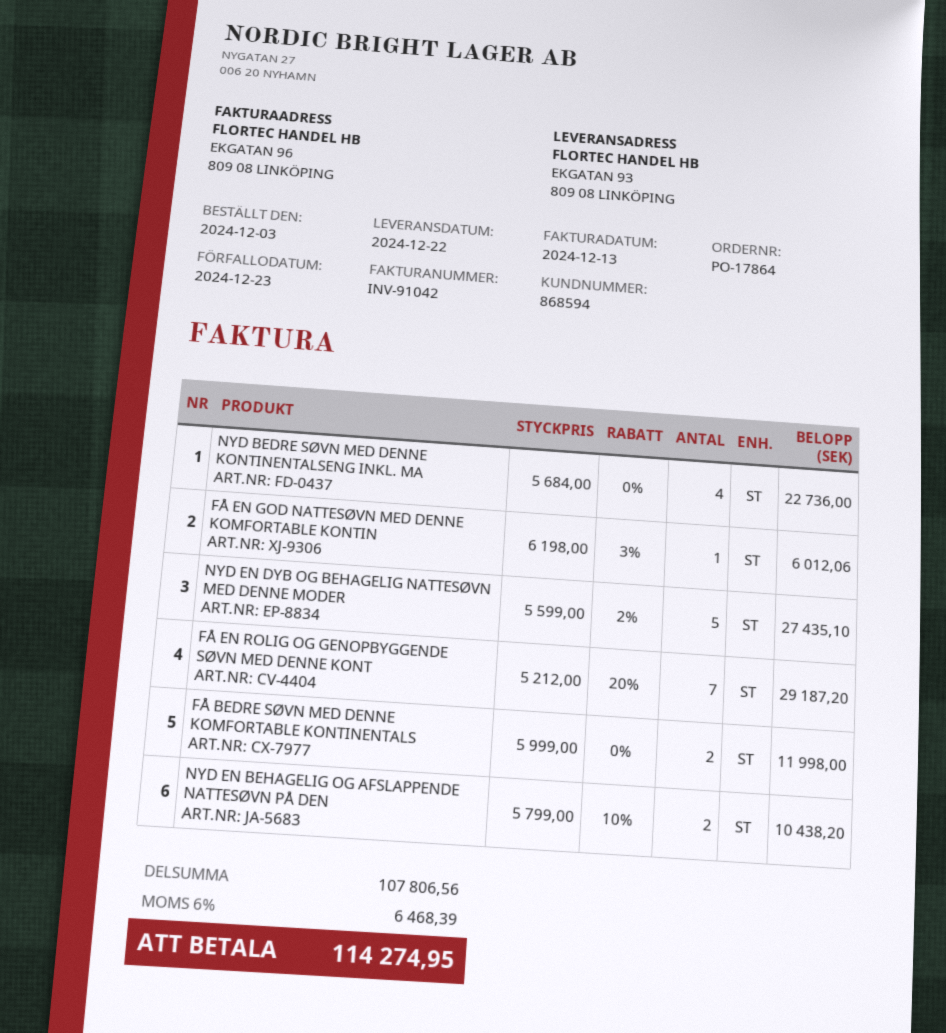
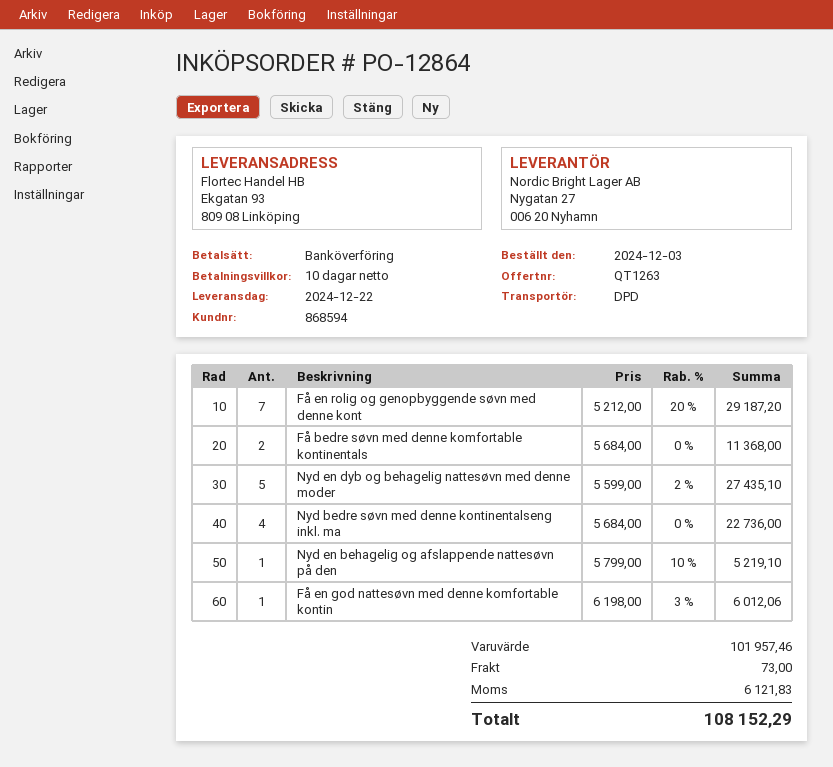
order number: PO-17864 -> PO-12864
FÅ BEDRE SØVN MED DENNE KOMFORTABLE KONTINENTALS: 2 x 5999.00 = 11998.00 -> 2 x 5684.00 = 11368.00
NYD EN BEHAGELIG OG AFSLAPPENDE NATTESØVN PÅ DEN: 2 x 5799.00 - 10% = 10438.20 -> 1 x 5799.00 - 10% = 5219.10
subtotal: 107806.56 -> 101957.46
shipping: none -> 73.00
tax: 6468.39 -> 6121.83
total: 114274.95 -> 108152.29

